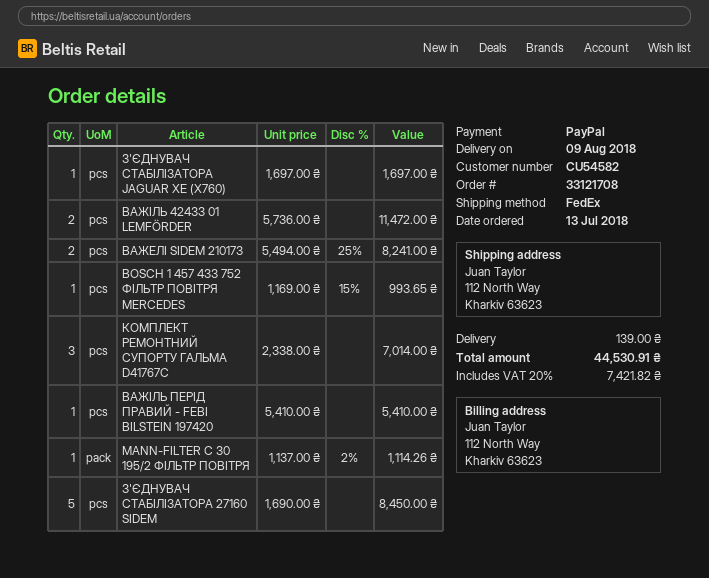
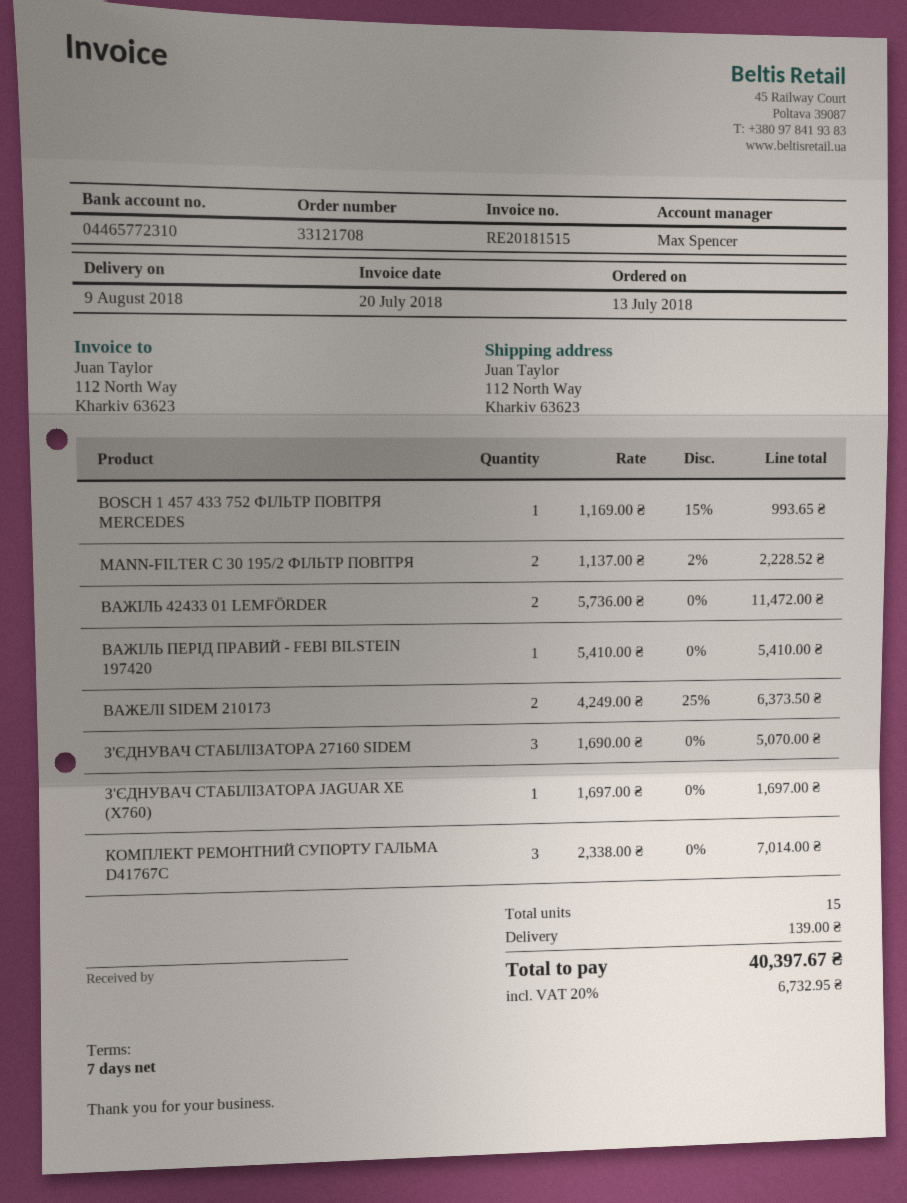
ВАЖЕЛІ SIDEM 210173: 2 x 5494.00 - 25% = 8241.00 -> 2 x 4249.00 - 25% = 6373.50
MANN-FILTER C 30 195/2 ФІЛЬТР ПОВІТРЯ: 1 x 1137.00 - 2% = 1114.26 -> 2 x 1137.00 - 2% = 2228.52
З'ЄДНУВАЧ СТАБІЛІЗАТОРА 27160 SIDEM: 5 x 1690.00 = 8450.00 -> 3 x 1690.00 = 5070.00
tax: 20% = 7421.82 -> 20% = 6732.95
total: 44530.91 -> 40397.67

